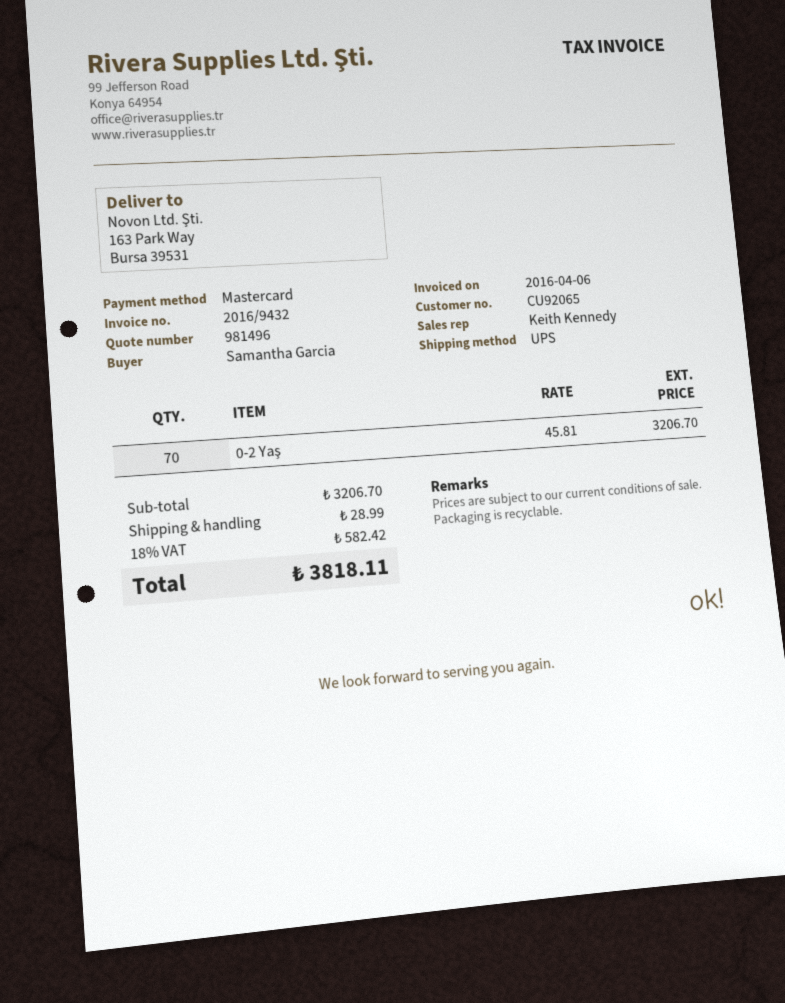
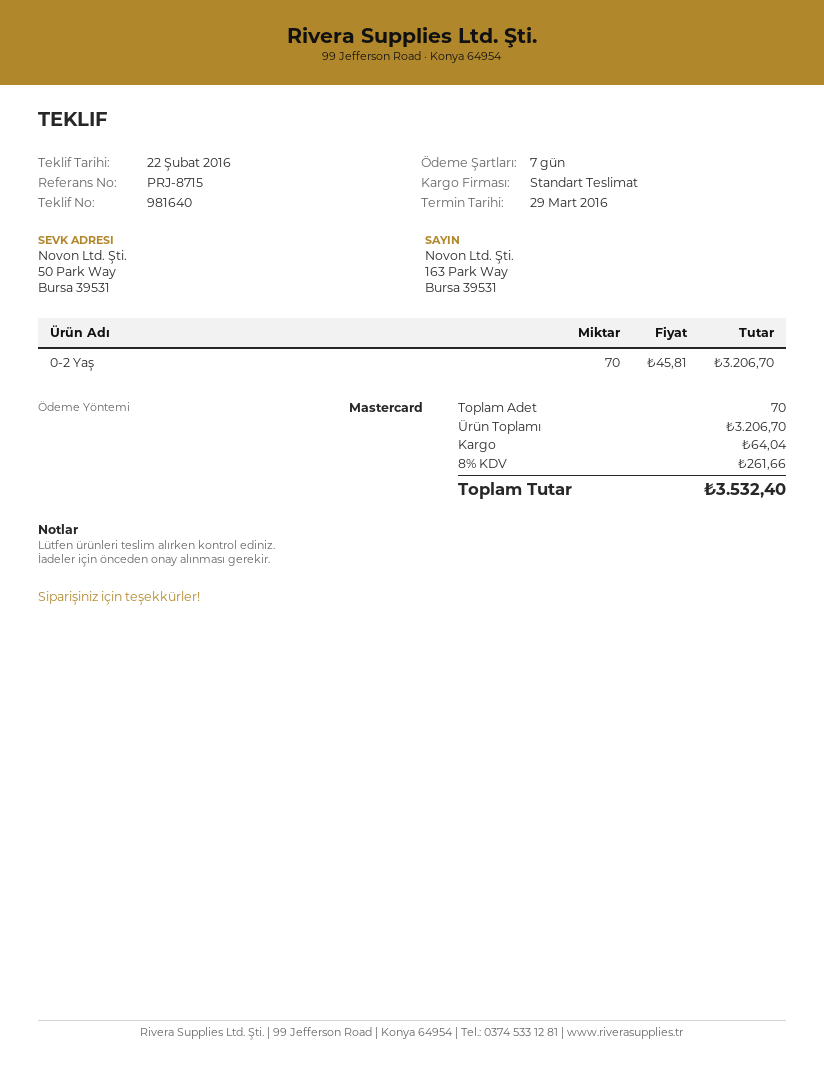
quote number: 981496 -> 981640
shipping method: UPS -> standard
ship to: 163 Park Way, Bursa 39531 -> 50 Park Way, Bursa 39531
shipping: 28.99 -> 64.04
tax: 18% = 582.42 -> 8% = 261.66
total: 3818.11 -> 3532.40

